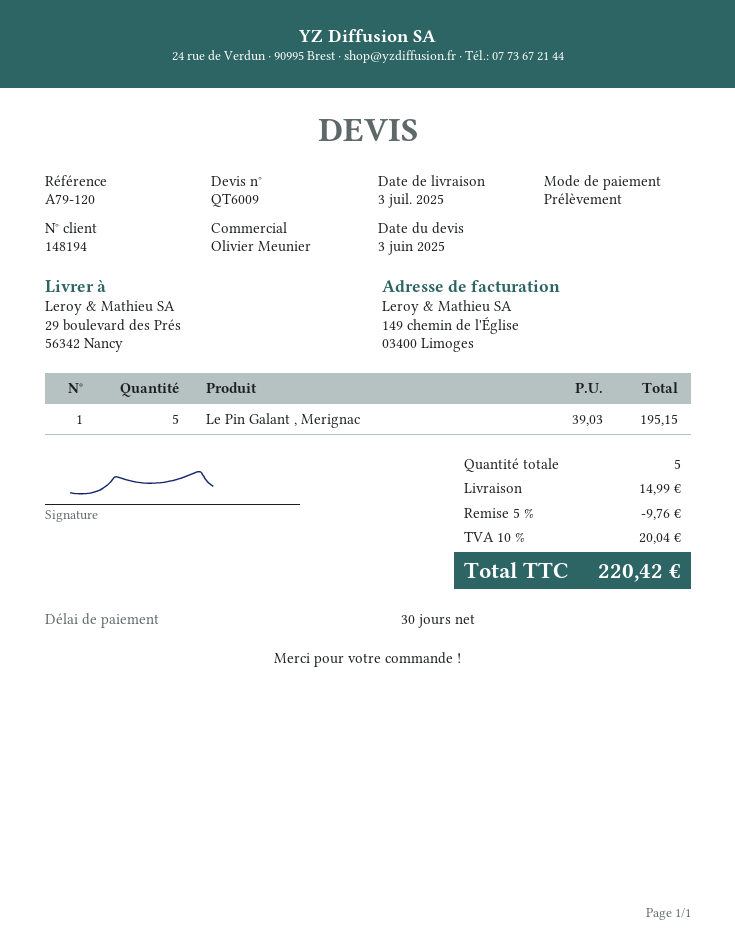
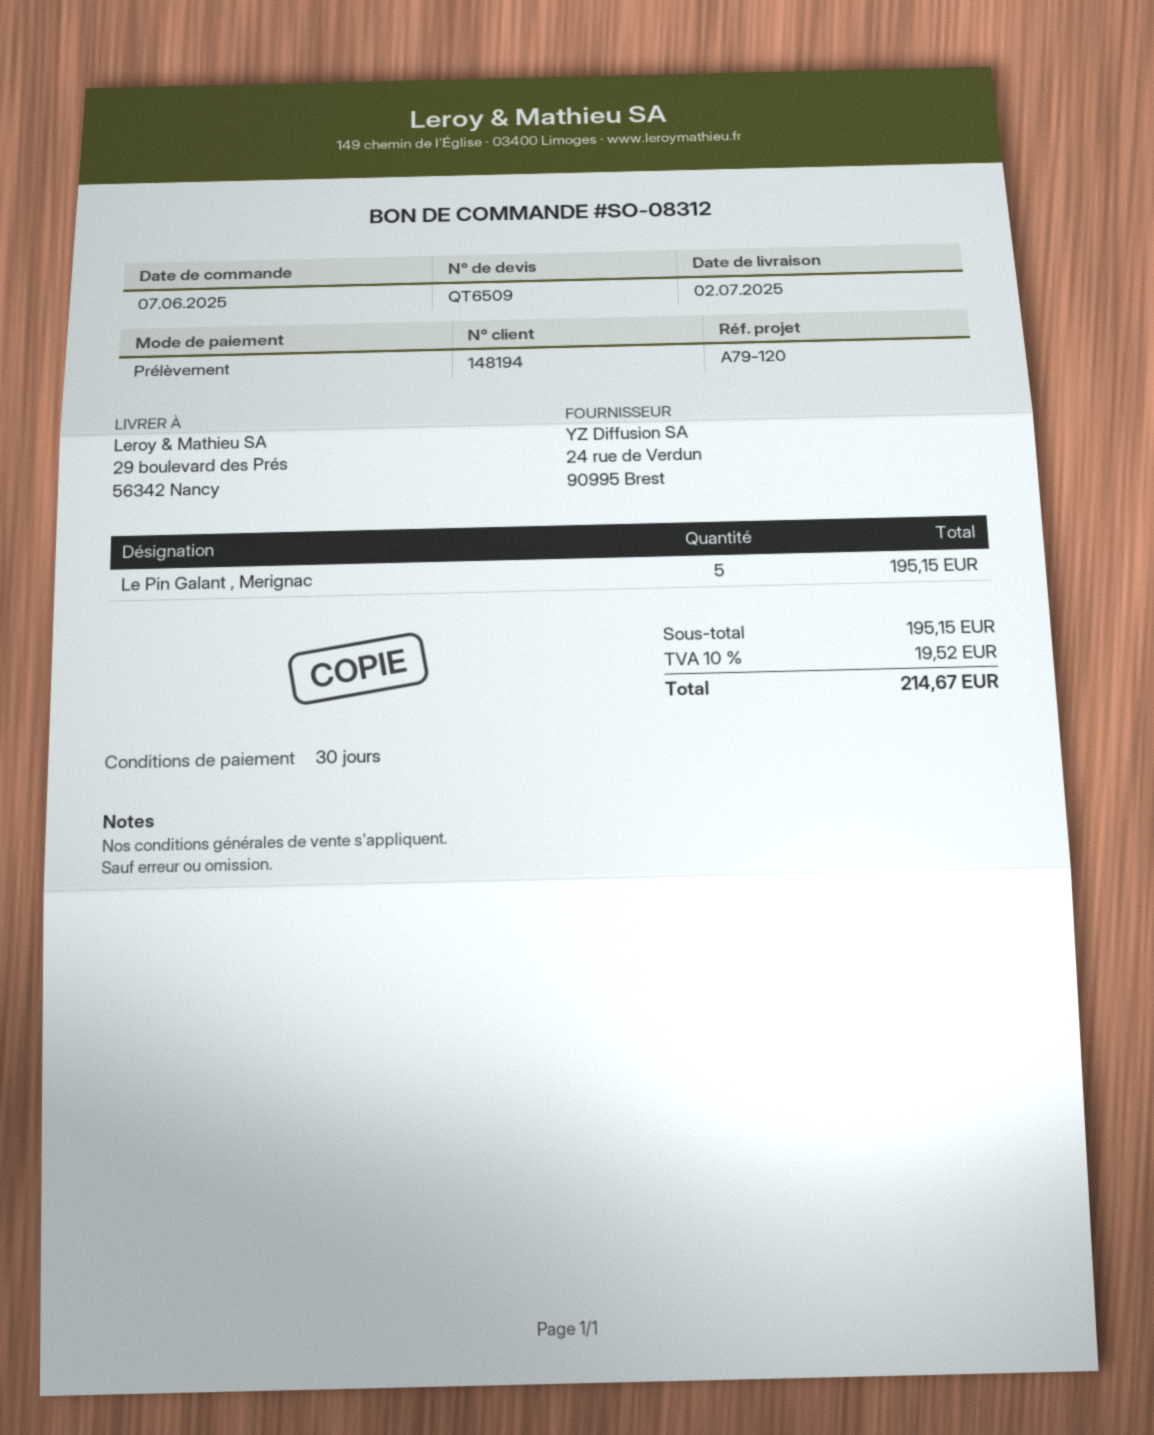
quote number: QT6009 -> QT6509
delivery date: 2025-07-03 -> 2025-07-02
discount: 5% = 9.76 -> none
shipping: 14.99 -> none
tax: 10% = 20.04 -> 10% = 19.52
total: 220.42 -> 214.67

